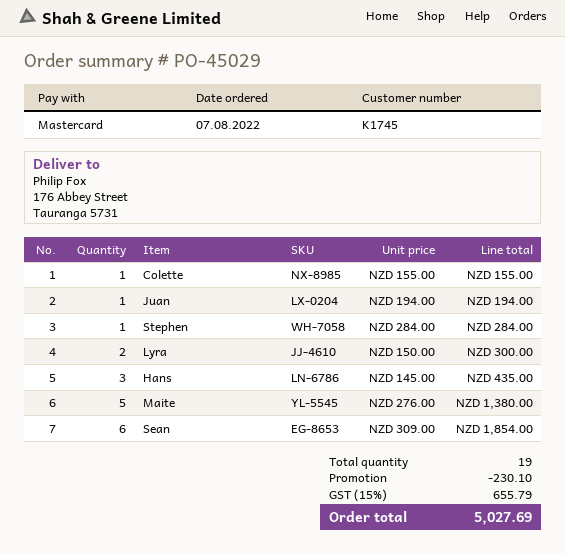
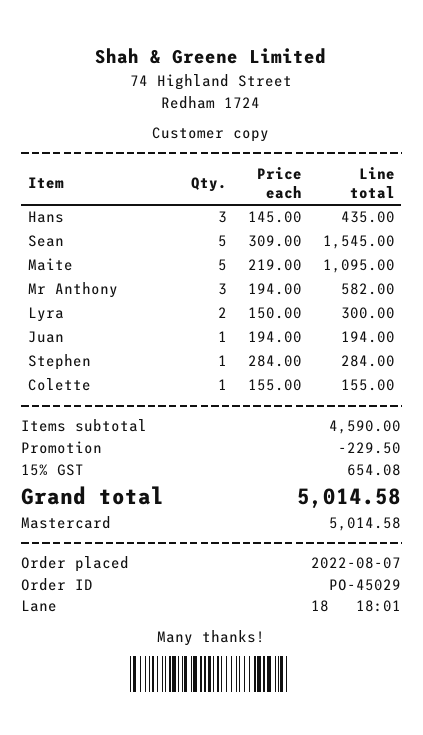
Maite: 5 x 276.00 = 1380.00 -> 5 x 219.00 = 1095.00
Sean: 6 x 309.00 = 1854.00 -> 5 x 309.00 = 1545.00
Mr Anthony: none -> 3 x 194.00 = 582.00
discount: 230.10 -> 229.50
tax: 15% = 655.79 -> 15% = 654.08
total: 5027.69 -> 5014.58

